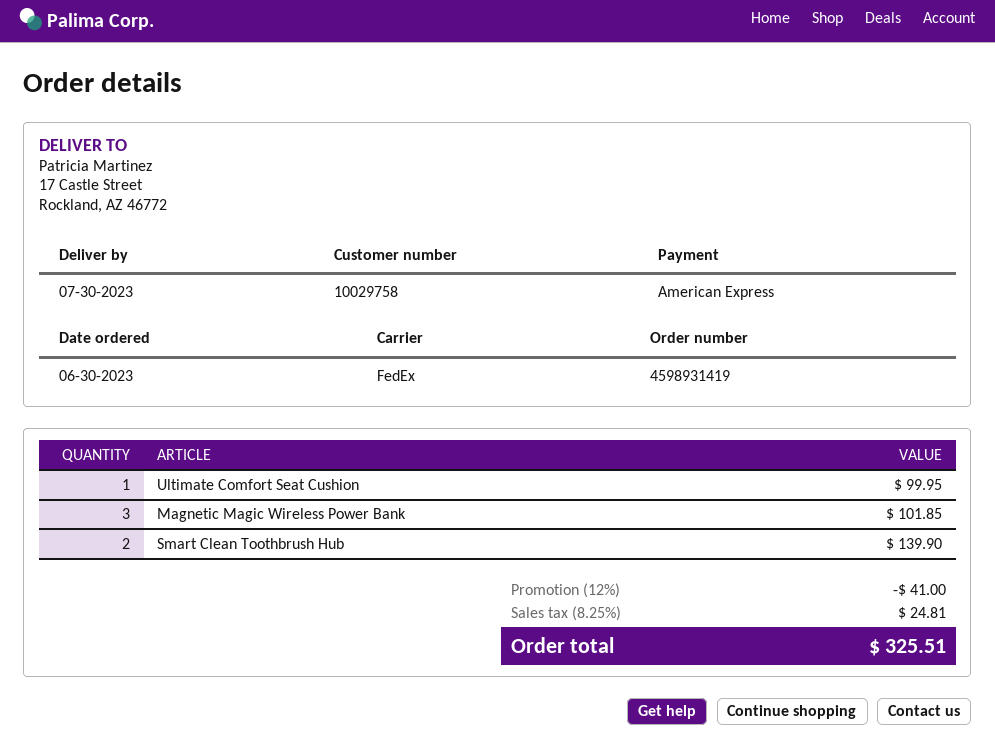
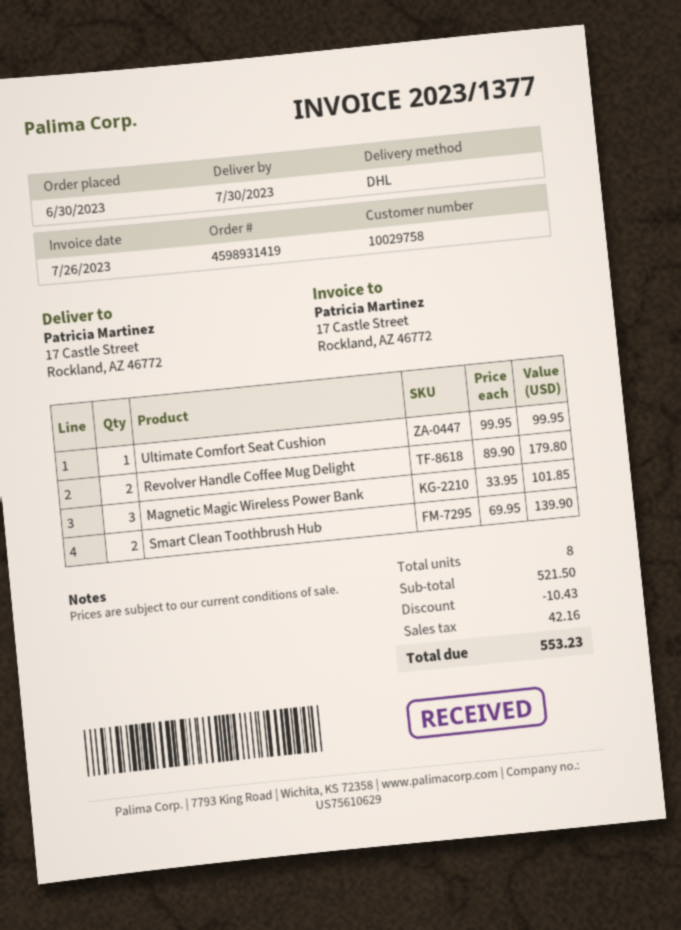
shipping method: FedEx -> DHL
Revolver Handle Coffee Mug Delight: none -> 2 for 179.80
discount: 41.00 -> 10.43
tax: 24.81 -> 42.16
total: 325.51 -> 553.23

